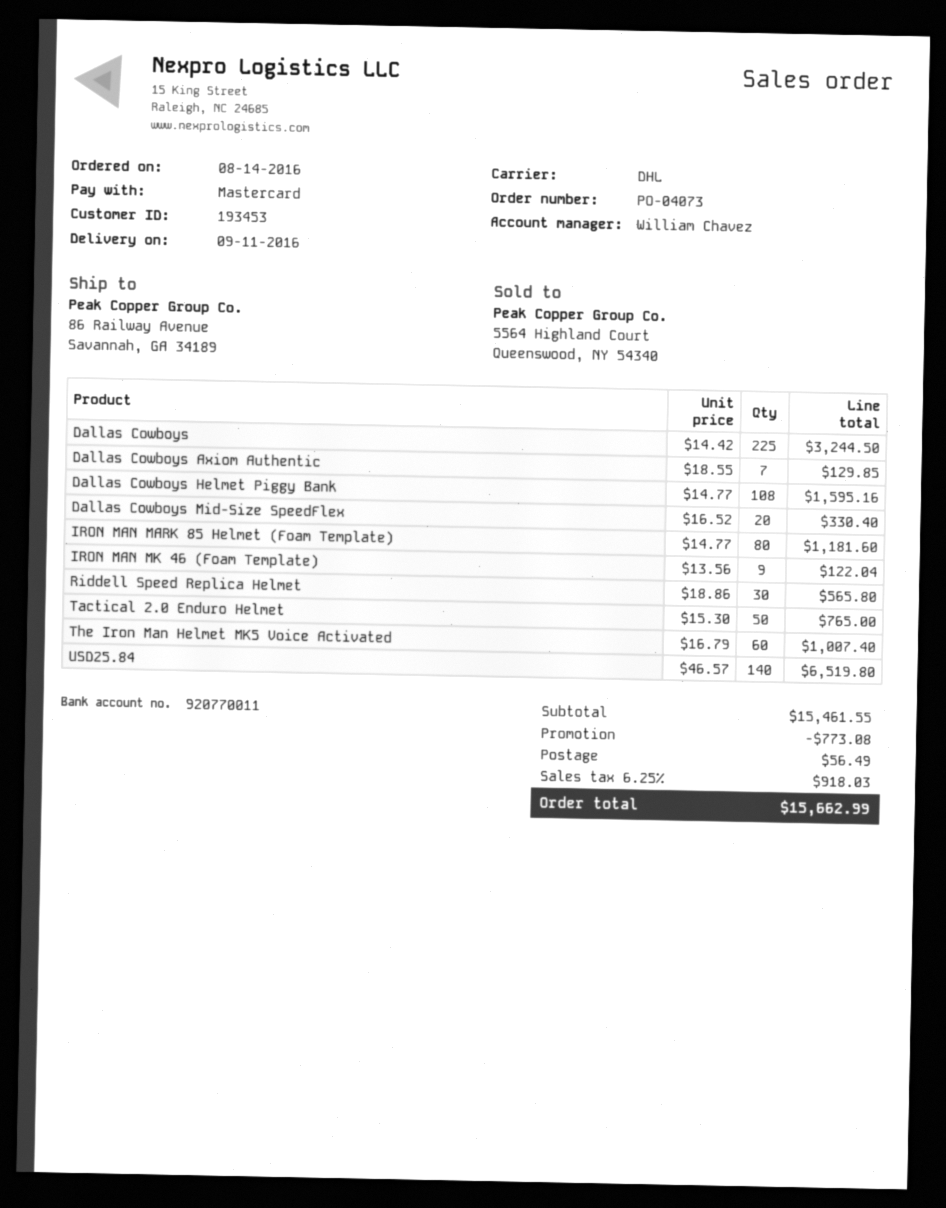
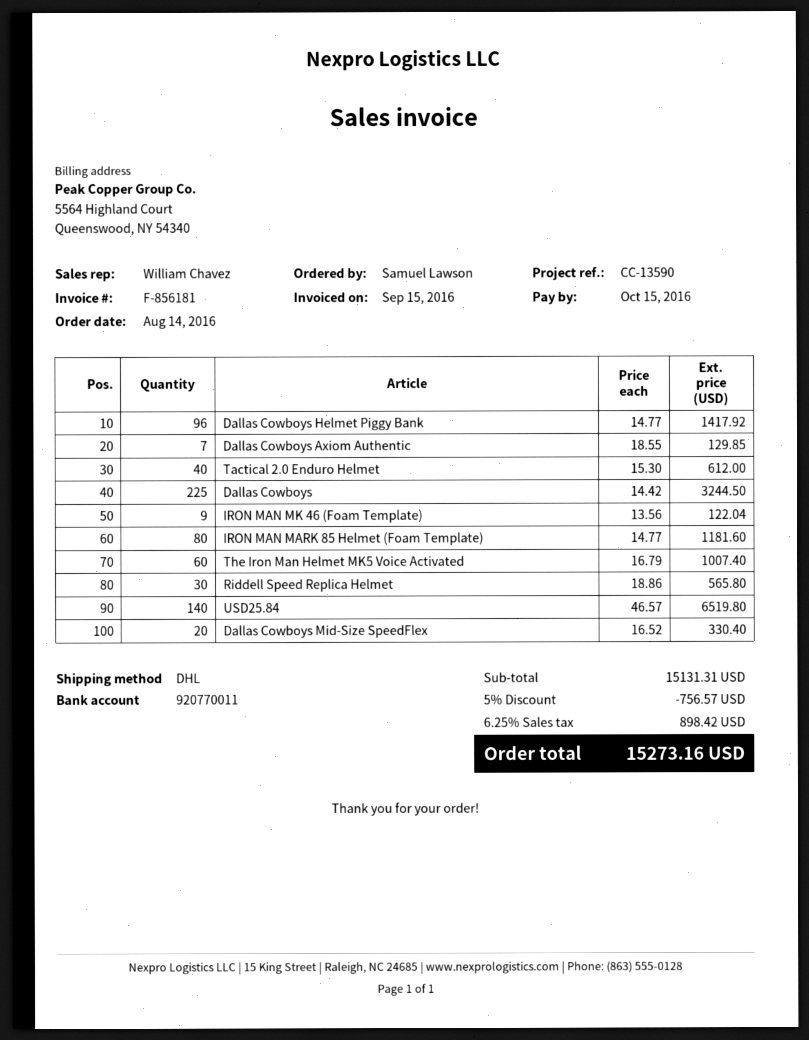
Dallas Cowboys Helmet Piggy Bank: 108 x 14.77 = 1595.16 -> 96 x 14.77 = 1417.92
Tactical 2.0 Enduro Helmet: 50 x 15.30 = 765.00 -> 40 x 15.30 = 612.00
subtotal: 15461.55 -> 15131.31
discount: 773.08 -> 756.57
shipping: 56.49 -> none
tax: 6.25% = 918.03 -> 6.25% = 898.42
total: 15662.99 -> 15273.16

